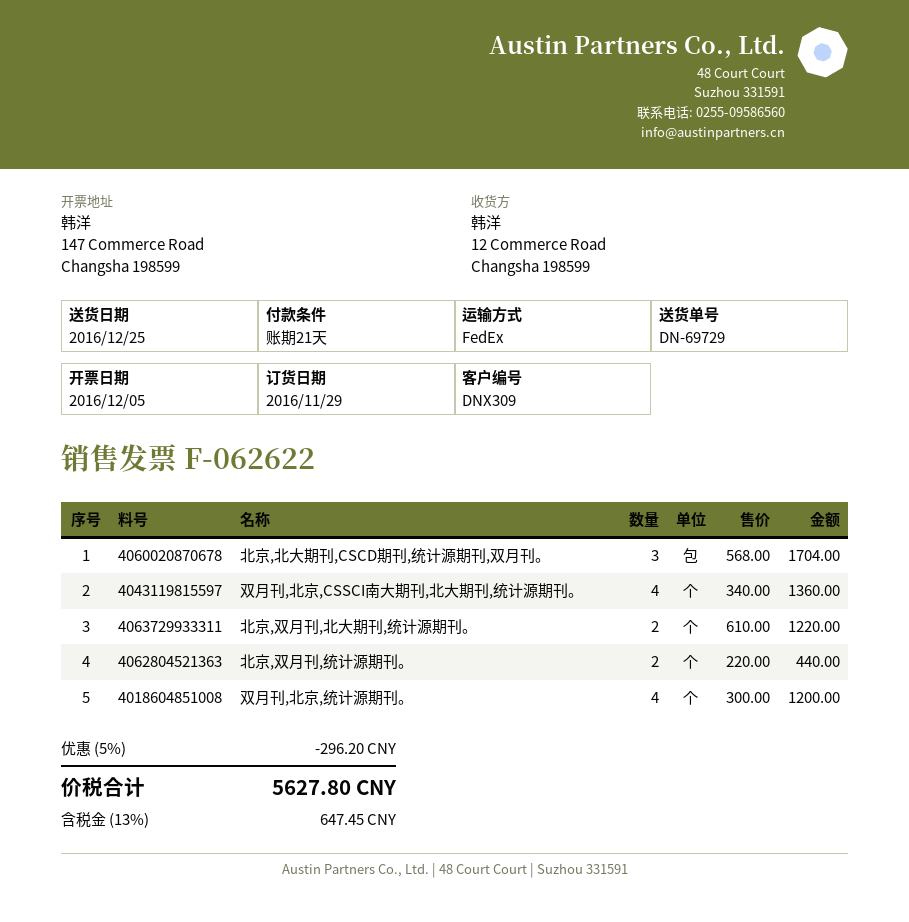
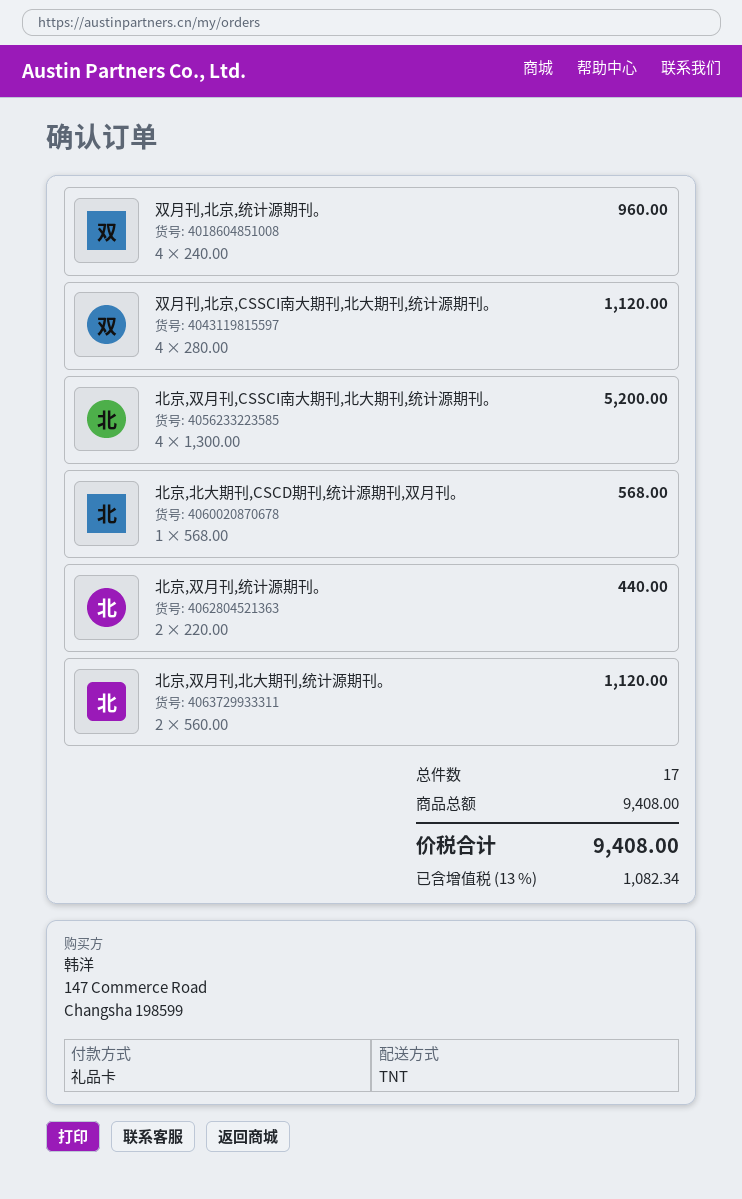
shipping method: FedEx -> TNT
北京,北大期刊,CSCD期刊,统计源期刊,双月刊。: 3 x 568.00 = 1704.00 -> 1 x 568.00 = 568.00
双月刊,北京,CSSCI南大期刊,北大期刊,统计源期刊。: 4 x 340.00 = 1360.00 -> 4 x 280.00 = 1120.00
北京,双月刊,北大期刊,统计源期刊。: 2 x 610.00 = 1220.00 -> 2 x 560.00 = 1120.00
双月刊,北京,统计源期刊。: 4 x 300.00 = 1200.00 -> 4 x 240.00 = 960.00
北京,双月刊,CSSCI南大期刊,北大期刊,统计源期刊。: none -> 4 x 1300.00 = 5200.00
discount: 5% = 296.20 -> none
tax: 13% = 647.45 -> 13% = 1082.34
total: 5627.80 -> 9408.00

